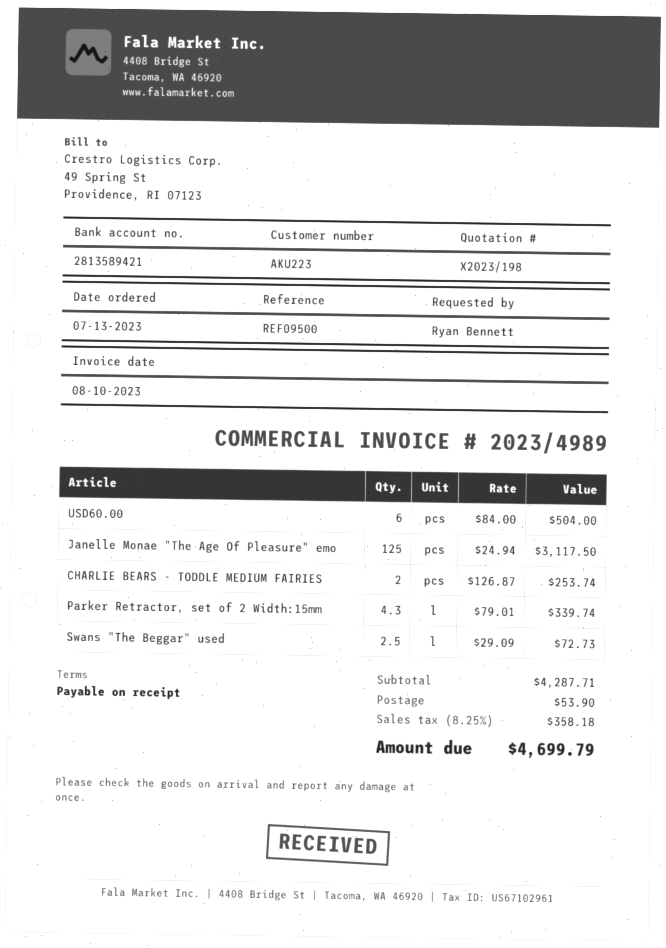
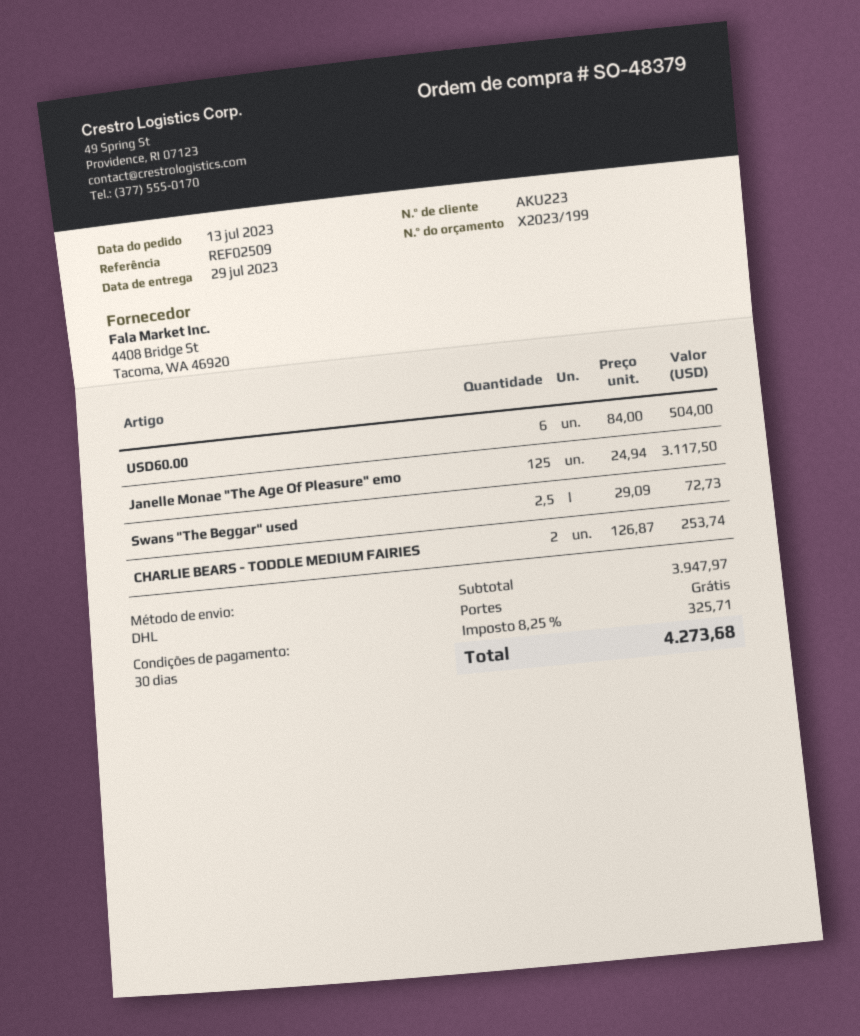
quote number: X2023/198 -> X2023/199
payment terms: on receipt -> 30 days
reference: REF09500 -> REF02509
Parker Retractor, set of 2 Width:15mm: 4.3 x 79.01 = 339.74 -> none
subtotal: 4287.71 -> 3947.97
shipping: 53.90 -> 0.00
tax: 8.25% = 358.18 -> 8.25% = 325.71
total: 4699.79 -> 4273.68

